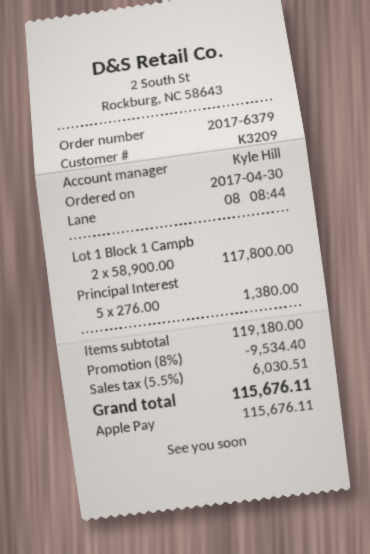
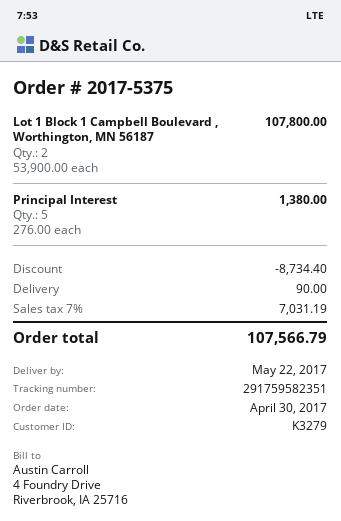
order number: 2017-6379 -> 2017-5375
customer number: K3209 -> K3279
Lot 1 Block 1 Campb: 2 x 58900.00 = 117800.00 -> 2 x 53900.00 = 107800.00
discount: 9534.40 -> 8734.40
shipping: none -> 90.00
tax: 5.5% = 6030.51 -> 7% = 7031.19
total: 115676.11 -> 107566.79

